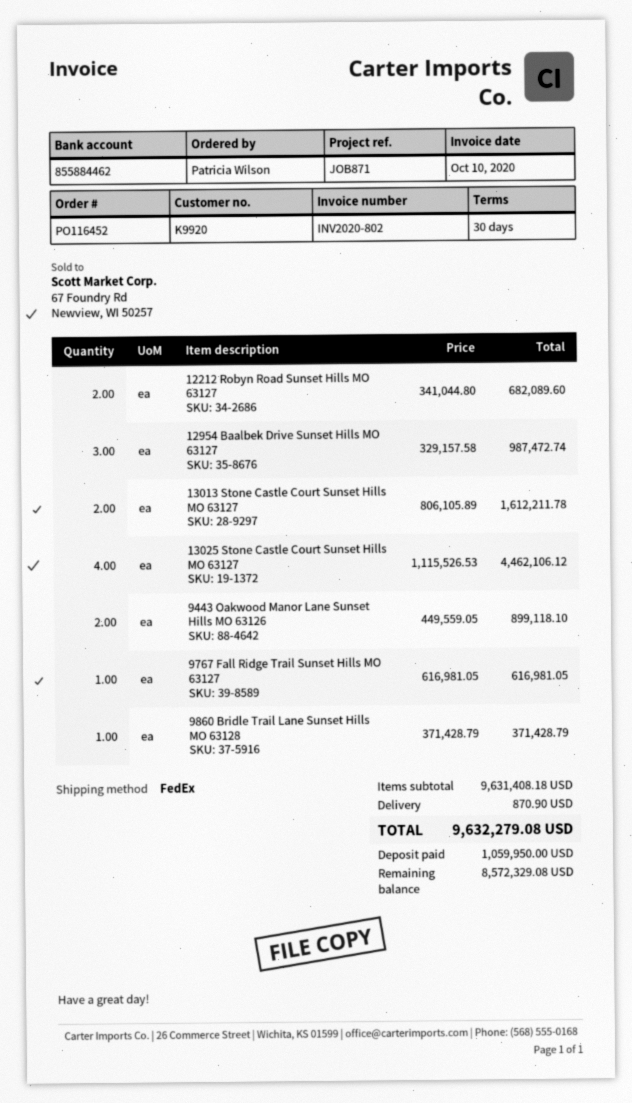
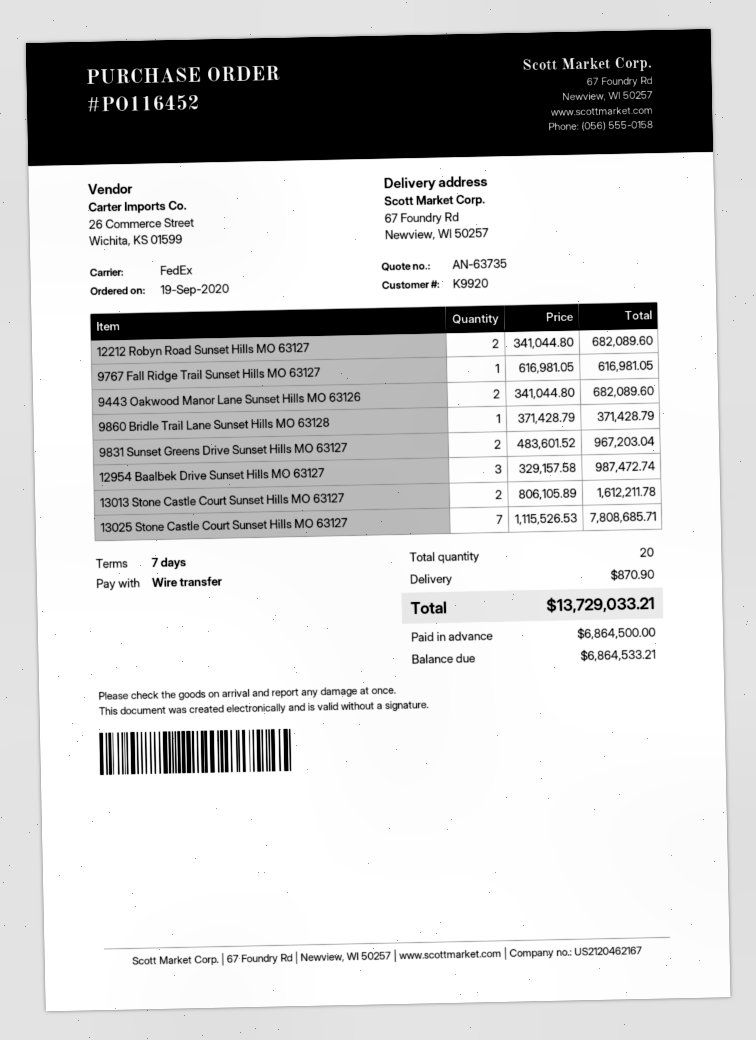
payment terms: 30 days -> 7 days
13025 Stone Castle Court Sunset Hills MO 63127: 4 x 1115526.53 = 4462106.12 -> 7 x 1115526.53 = 7808685.71
9443 Oakwood Manor Lane Sunset Hills MO 63126: 2 x 449559.05 = 899118.10 -> 2 x 341044.80 = 682089.60
9831 Sunset Greens Drive Sunset Hills MO 63127: none -> 2 x 483601.52 = 967203.04
total: 9632279.08 -> 13729033.21
deposit: 1059950.00 -> 6864500.00
balance: 8572329.08 -> 6864533.21

